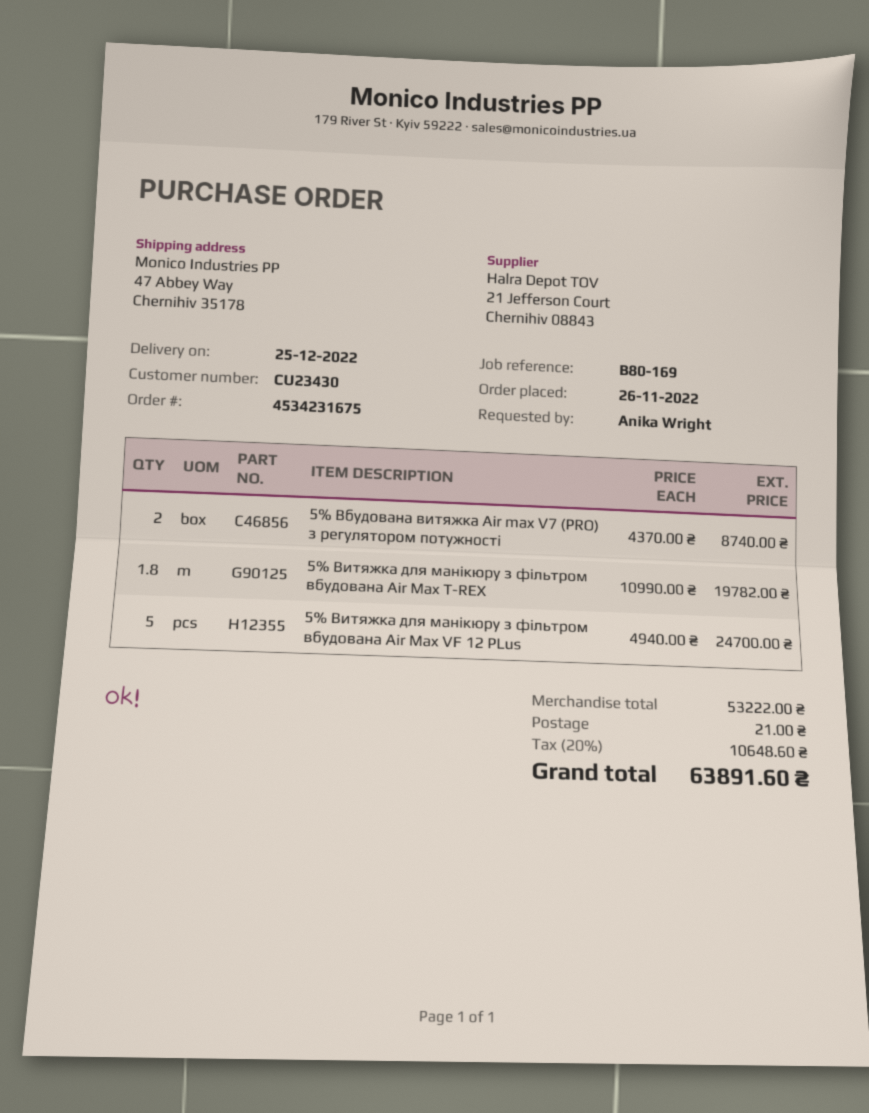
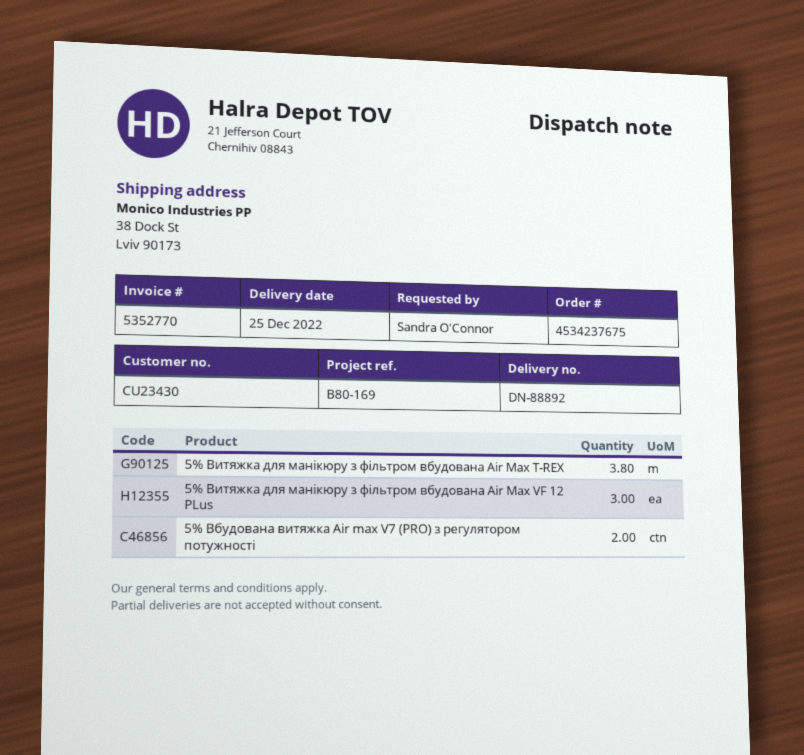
order number: 4534231675 -> 4534237675
ordered by: Anika Wright -> Sandra O'Connor
ship to: 47 Abbey Way, Chernihiv 35178 -> 38 Dock St, Lviv 90173
5% Витяжка для манікюру з фільтром вбудована Air Max T-REX: 1.8 -> 3.8
5% Витяжка для манікюру з фільтром вбудована Air Max VF 12 PLus: 5 -> 3

